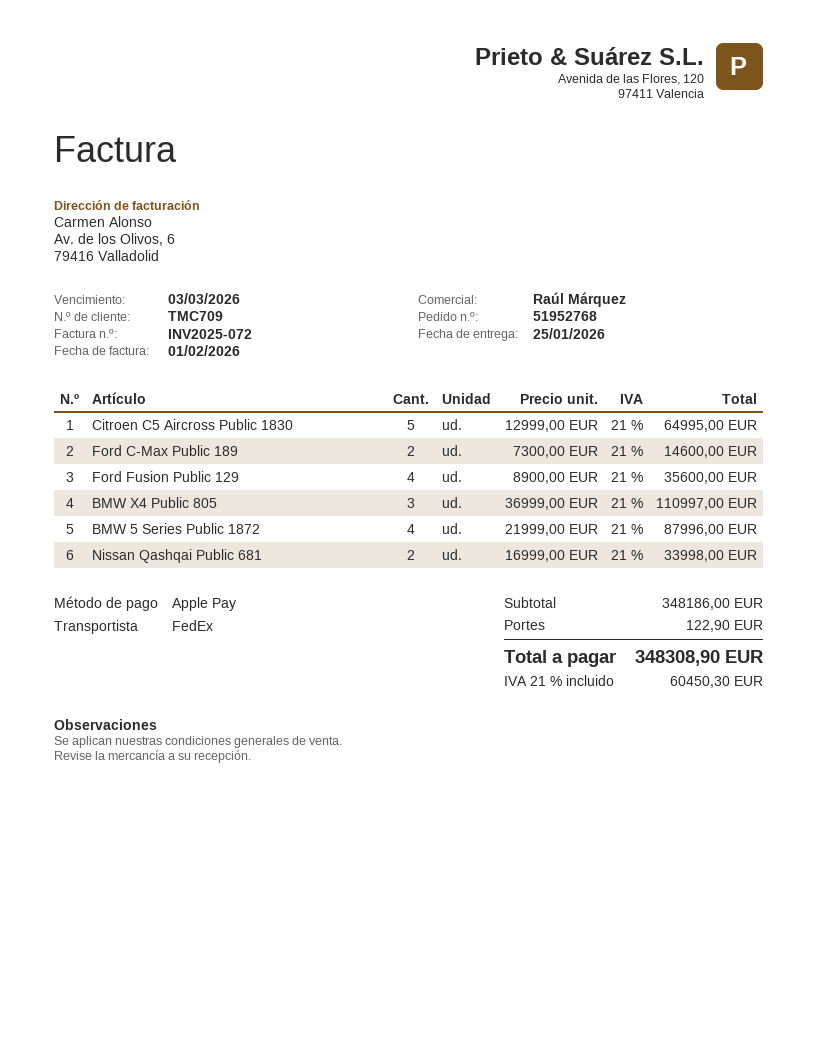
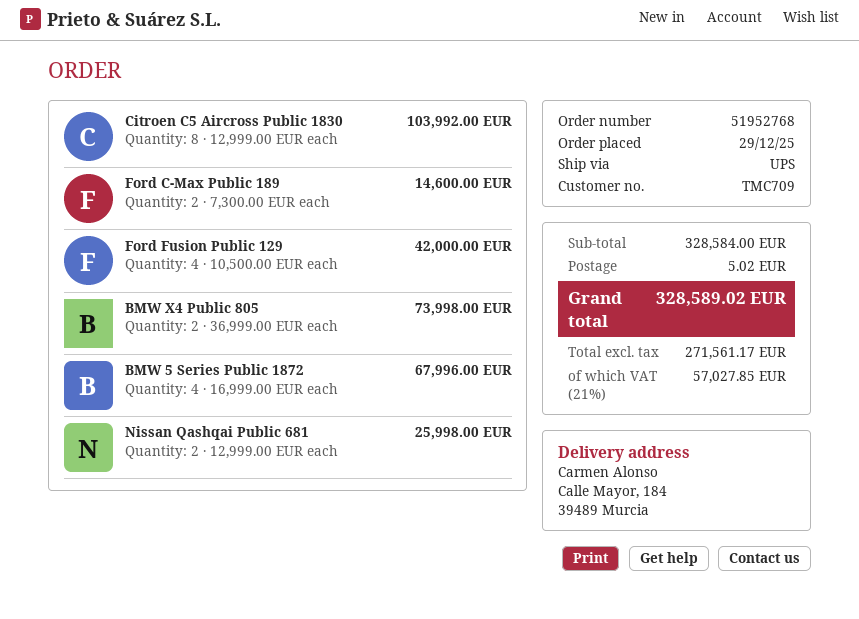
shipping method: FedEx -> UPS
Citroen C5 Aircross Public 1830: 5 x 12999.00 = 64995.00 -> 8 x 12999.00 = 103992.00
Ford Fusion Public 129: 4 x 8900.00 = 35600.00 -> 4 x 10500.00 = 42000.00
BMW X4 Public 805: 3 x 36999.00 = 110997.00 -> 2 x 36999.00 = 73998.00
BMW 5 Series Public 1872: 4 x 21999.00 = 87996.00 -> 4 x 16999.00 = 67996.00
Nissan Qashqai Public 681: 2 x 16999.00 = 33998.00 -> 2 x 12999.00 = 25998.00
subtotal: 348186.00 -> 328584.00
shipping: 122.90 -> 5.02
tax: 21% = 60450.30 -> 21% = 57027.85
total: 348308.90 -> 328589.02

